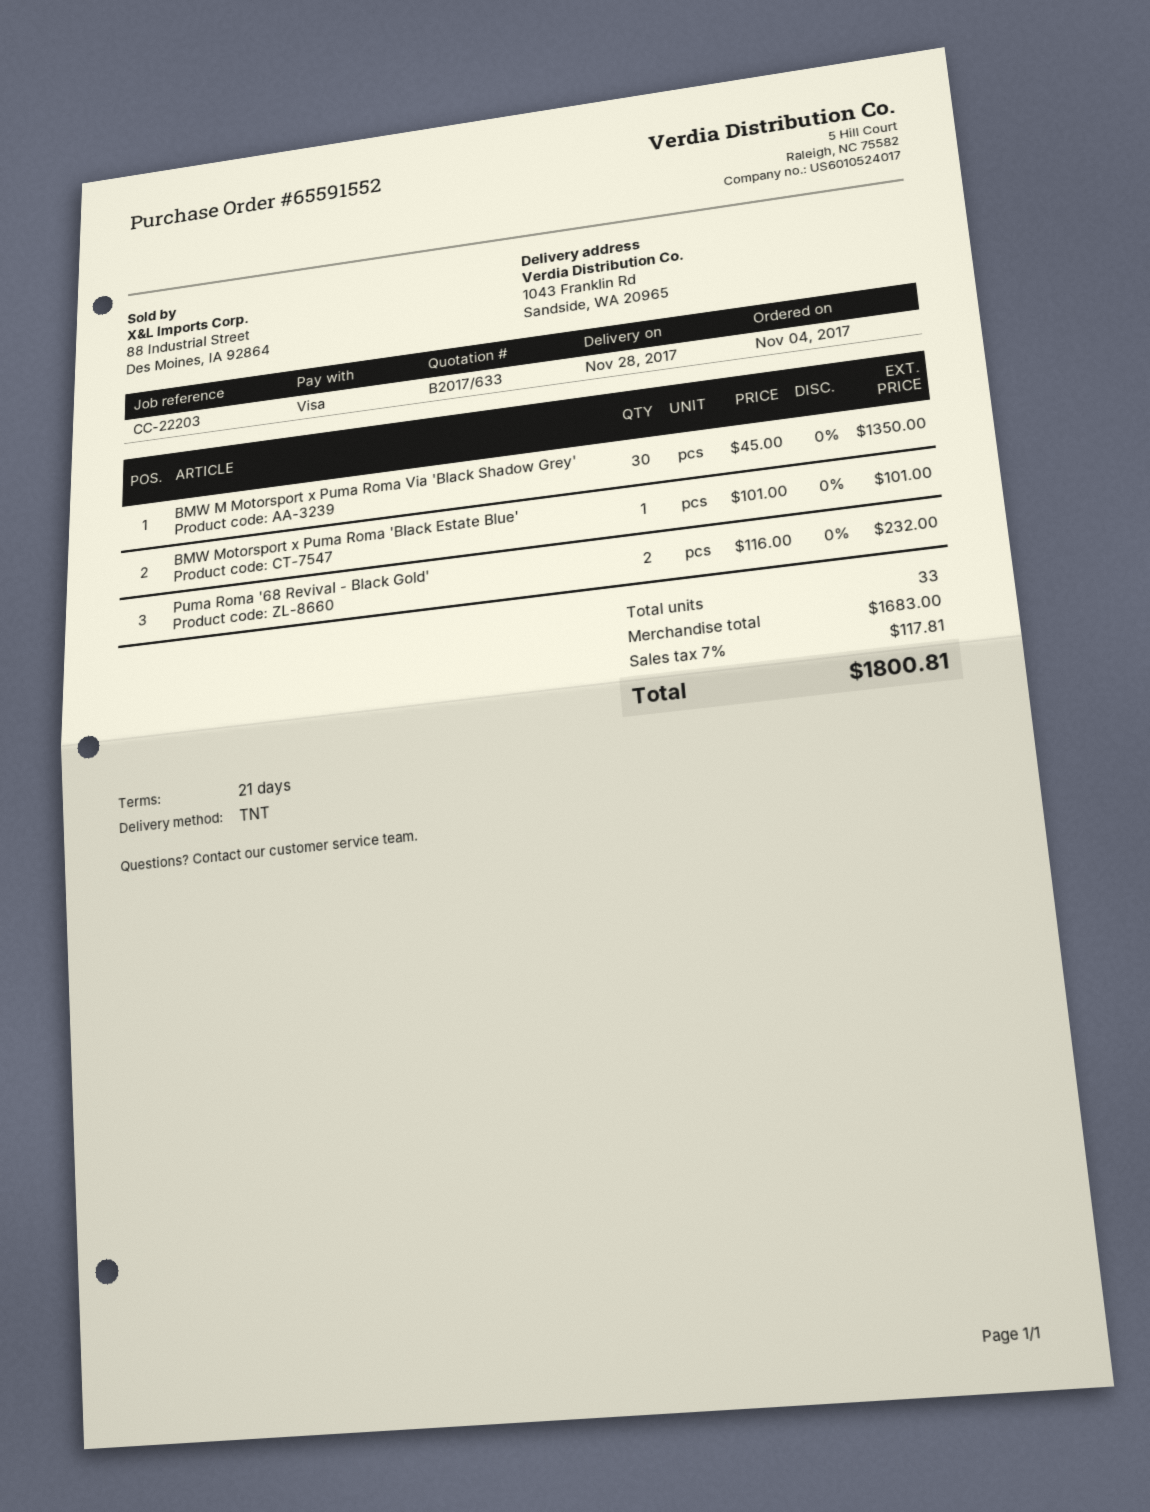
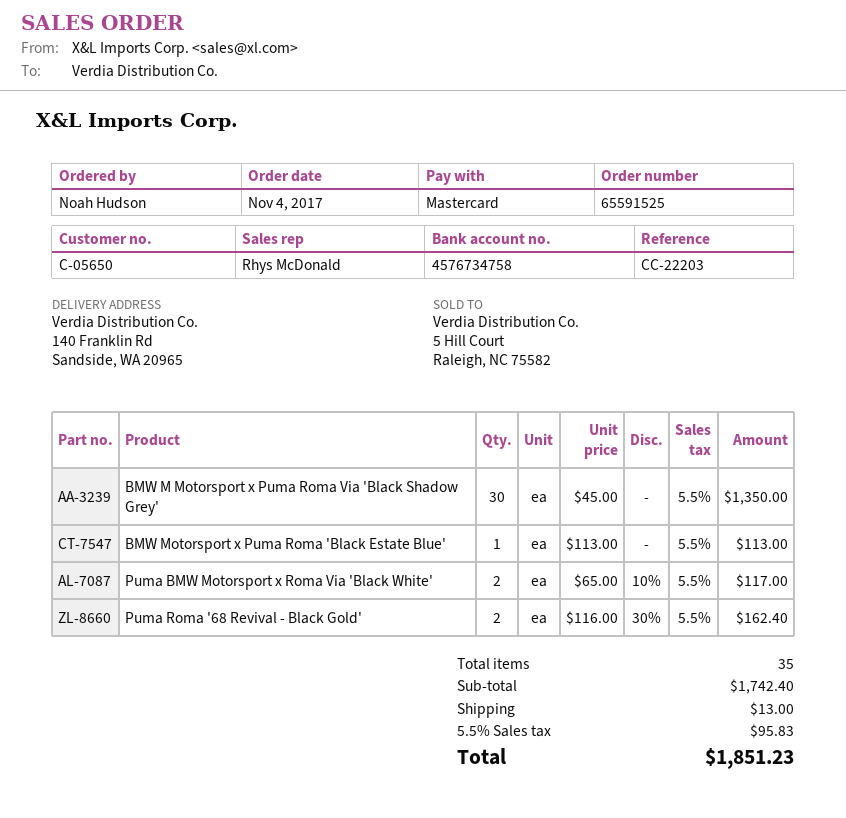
order number: 65591552 -> 65591525
payment method: Visa -> Mastercard
ship to: 1043 Franklin Rd, Sandside, WA 20965 -> 140 Franklin Rd, Sandside, WA 20965
BMW Motorsport x Puma Roma 'Black Estate Blue': 1 x 101.00 = 101.00 -> 1 x 113.00 = 113.00
Puma Roma '68 Revival - Black Gold': 2 x 116.00 = 232.00 -> 2 x 116.00 - 30% = 162.40
Puma BMW Motorsport x Roma Via 'Black White': none -> 2 x 65.00 - 10% = 117.00
total quantity: 33 -> 35
subtotal: 1683.00 -> 1742.40
shipping: none -> 13.00
tax: 7% = 117.81 -> 5.5% = 95.83
total: 1800.81 -> 1851.23

